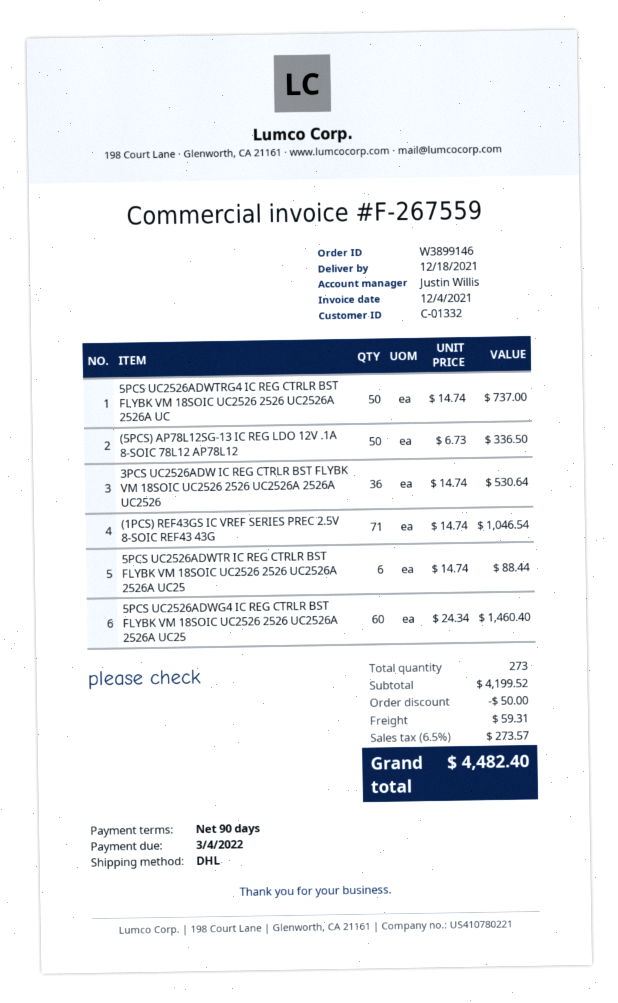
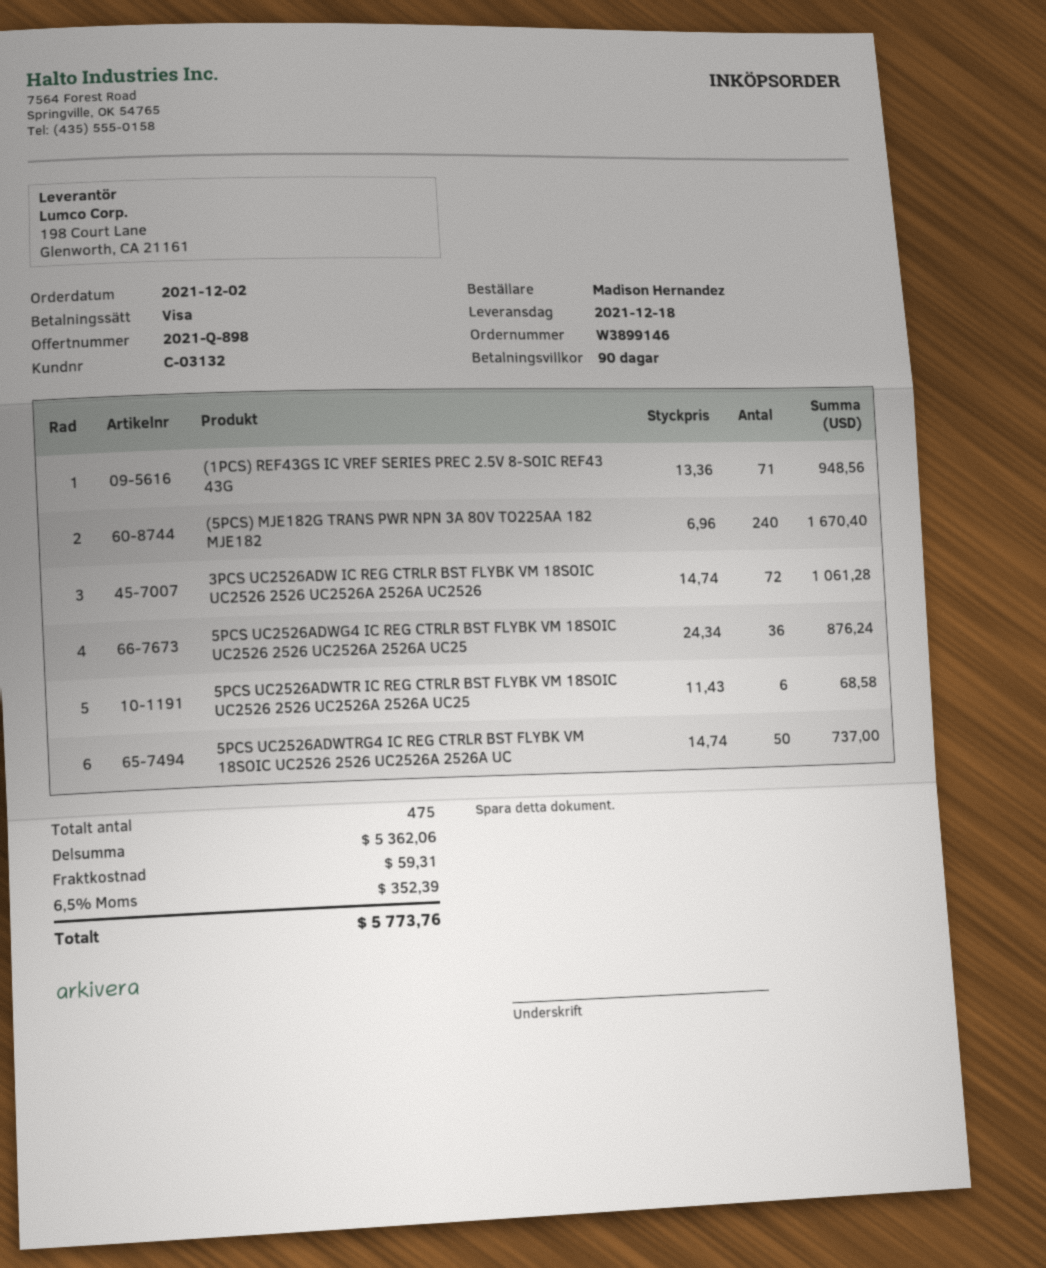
customer number: C-01332 -> C-03132
(5PCS) AP78L12SG-13 IC REG LDO 12V .1A 8-SOIC 78L12 AP78L12: 50 x 6.73 = 336.50 -> none
3PCS UC2526ADW IC REG CTRLR BST FLYBK VM 18SOIC UC2526 2526 UC2526A 2526A UC2526: 36 x 14.74 = 530.64 -> 72 x 14.74 = 1061.28
(1PCS) REF43GS IC VREF SERIES PREC 2.5V 8-SOIC REF43 43G: 71 x 14.74 = 1046.54 -> 71 x 13.36 = 948.56
5PCS UC2526ADWTR IC REG CTRLR BST FLYBK VM 18SOIC UC2526 2526 UC2526A 2526A UC25: 6 x 14.74 = 88.44 -> 6 x 11.43 = 68.58
5PCS UC2526ADWG4 IC REG CTRLR BST FLYBK VM 18SOIC UC2526 2526 UC2526A 2526A UC25: 60 x 24.34 = 1460.40 -> 36 x 24.34 = 876.24
(5PCS) MJE182G TRANS PWR NPN 3A 80V TO225AA 182 MJE182: none -> 240 x 6.96 = 1670.40
total quantity: 273 -> 475
subtotal: 4199.52 -> 5362.06
discount: 50.00 -> none
tax: 6.5% = 273.57 -> 6.5% = 352.39
total: 4482.40 -> 5773.76

